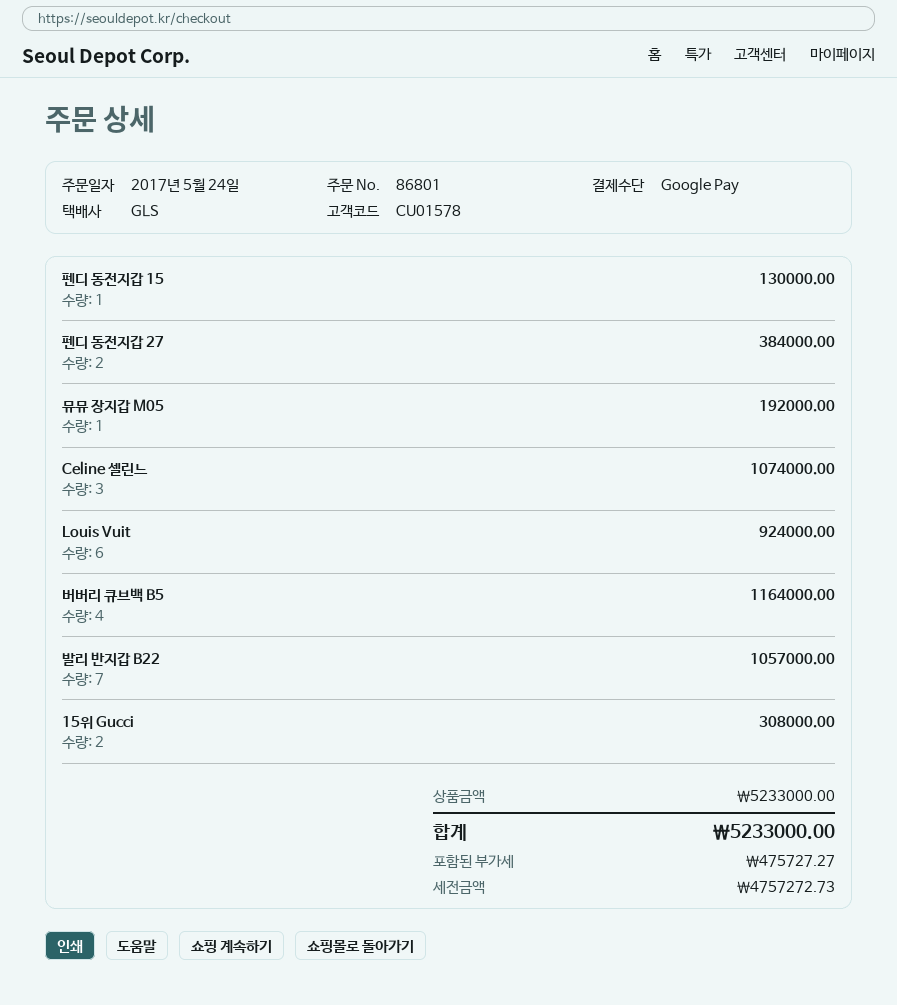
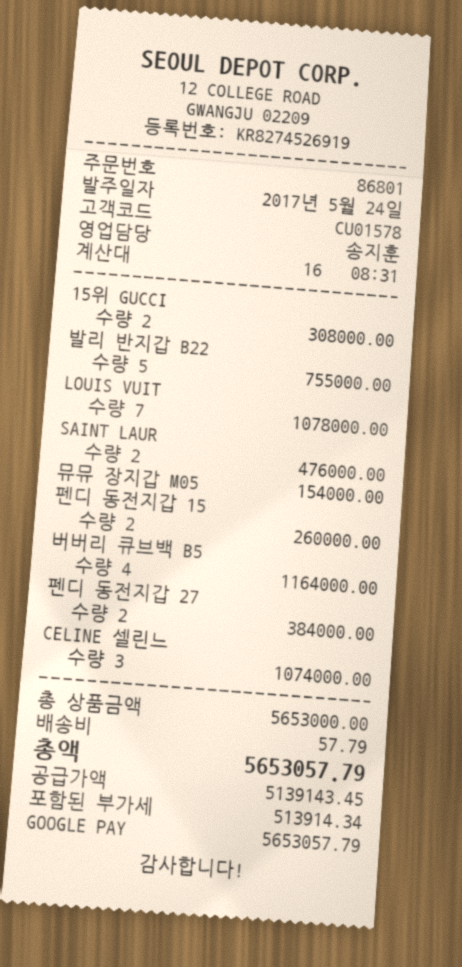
펜디 동전지갑 15: 1 for 130000.00 -> 2 for 260000.00
뮤뮤 장지갑 M05: 1 for 192000.00 -> 1 for 154000.00
Louis Vuit: 6 for 924000.00 -> 7 for 1078000.00
발리 반지갑 B22: 7 for 1057000.00 -> 5 for 755000.00
SAINT LAUR: none -> 2 for 476000.00
subtotal: 5233000.00 -> 5653000.00
shipping: none -> 57.79
net: 4757272.73 -> 5139143.45
tax: 475727.27 -> 513914.34
total: 5233000.00 -> 5653057.79

